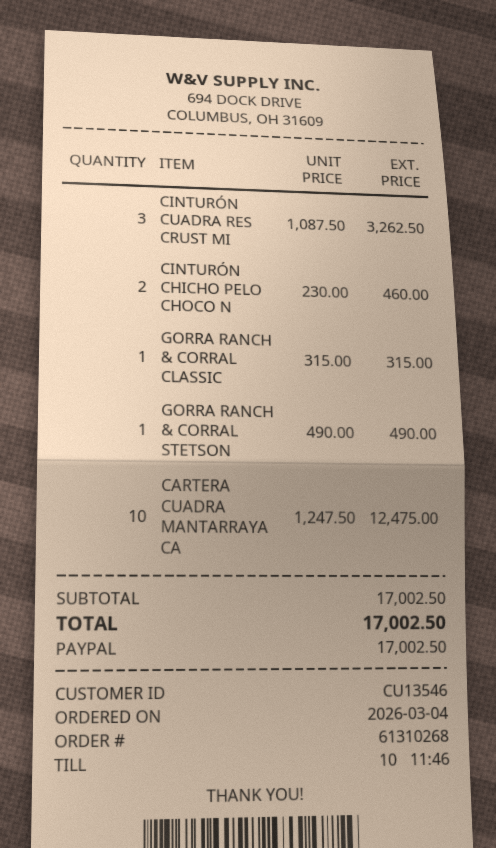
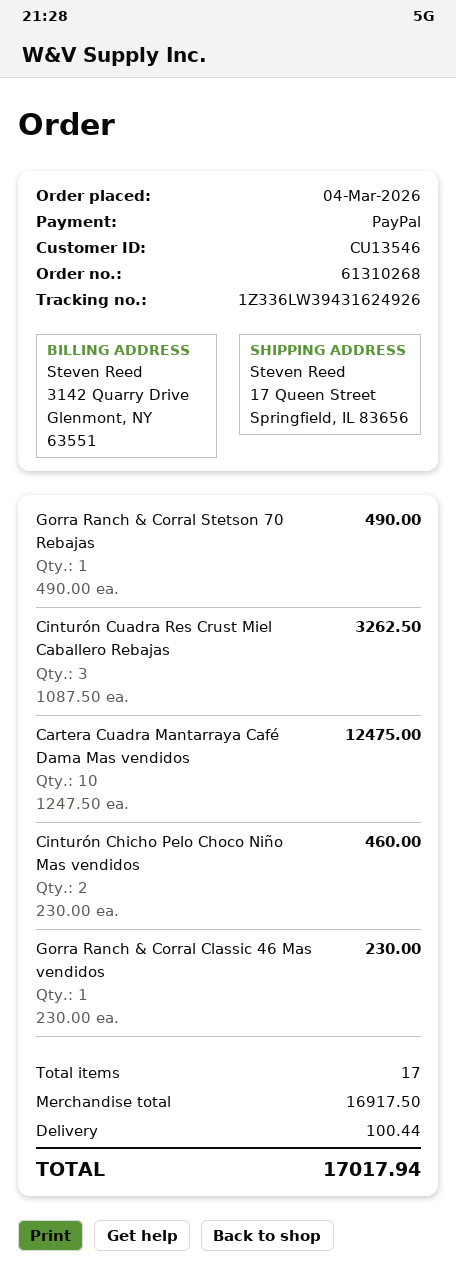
GORRA RANCH & CORRAL CLASSIC: 1 x 315.00 = 315.00 -> 1 x 230.00 = 230.00
subtotal: 17002.50 -> 16917.50
shipping: none -> 100.44
total: 17002.50 -> 17017.94

